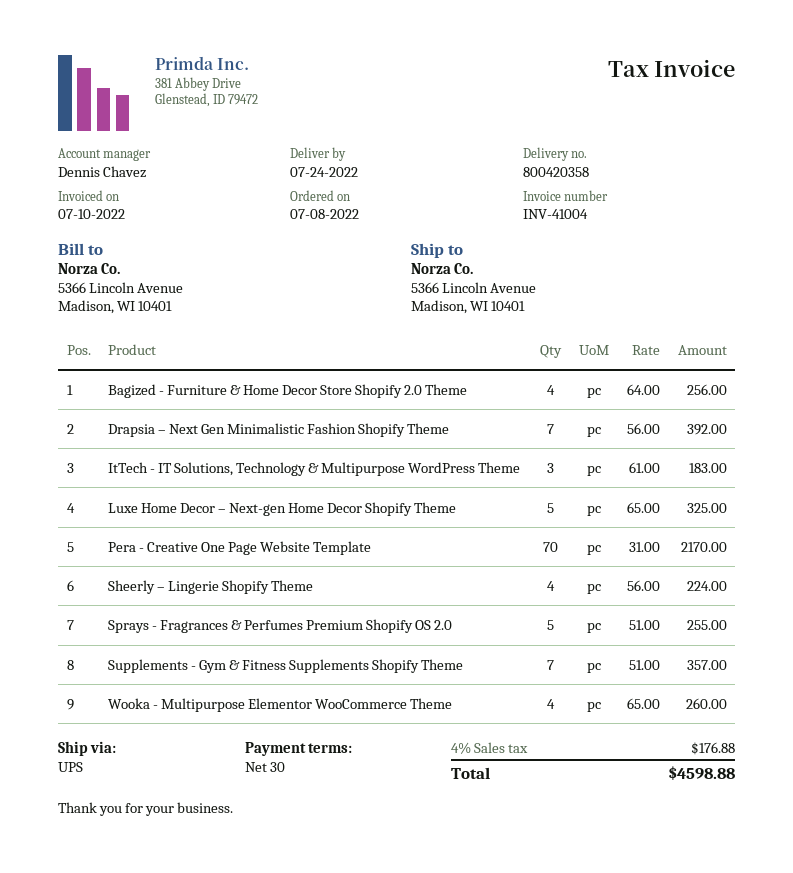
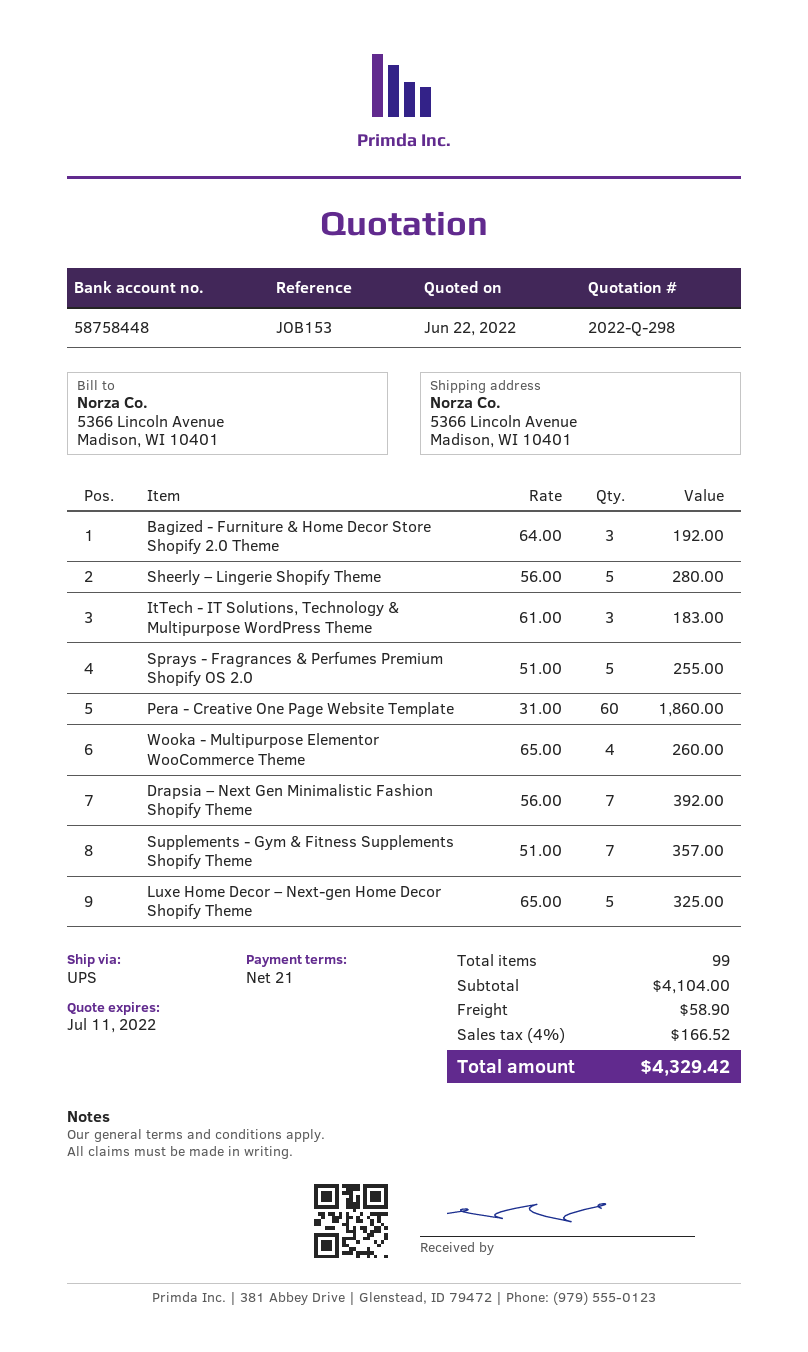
payment terms: 30 days -> 21 days
Bagized - Furniture & Home Decor Store Shopify 2.0 Theme: 4 x 64.00 = 256.00 -> 3 x 64.00 = 192.00
Pera - Creative One Page Website Template: 70 x 31.00 = 2170.00 -> 60 x 31.00 = 1860.00
Sheerly – Lingerie Shopify Theme: 4 x 56.00 = 224.00 -> 5 x 56.00 = 280.00
shipping: none -> 58.90
tax: 4% = 176.88 -> 4% = 166.52
total: 4598.88 -> 4329.42

